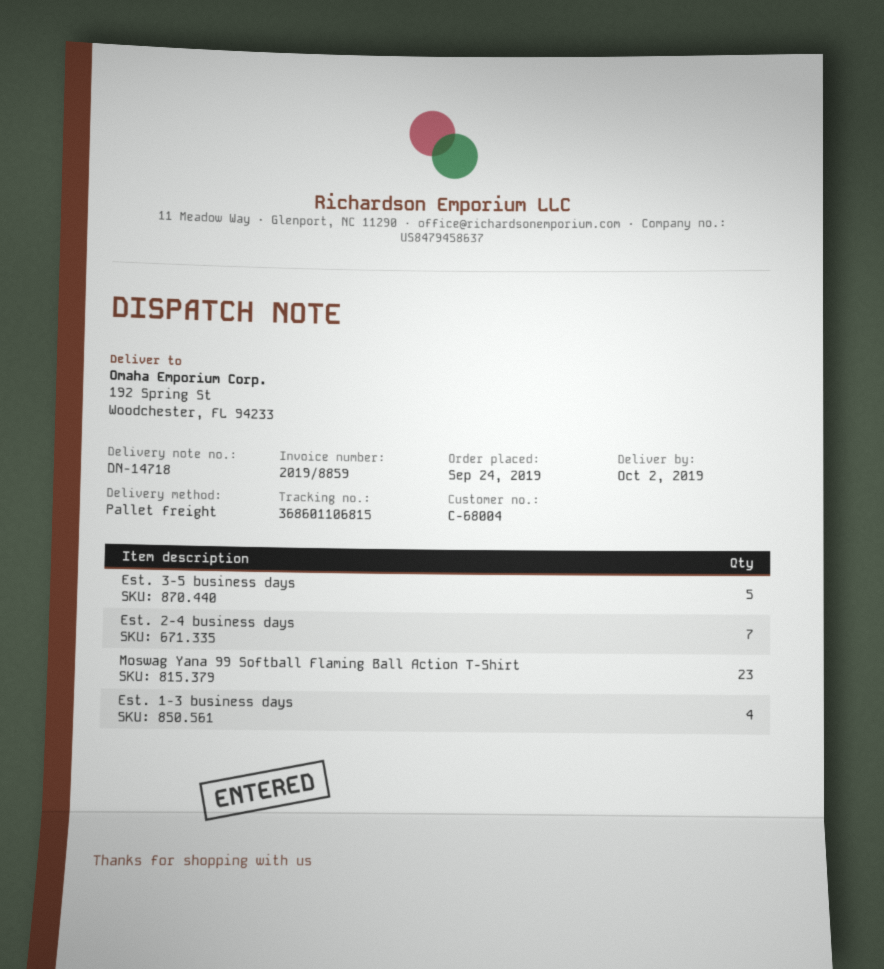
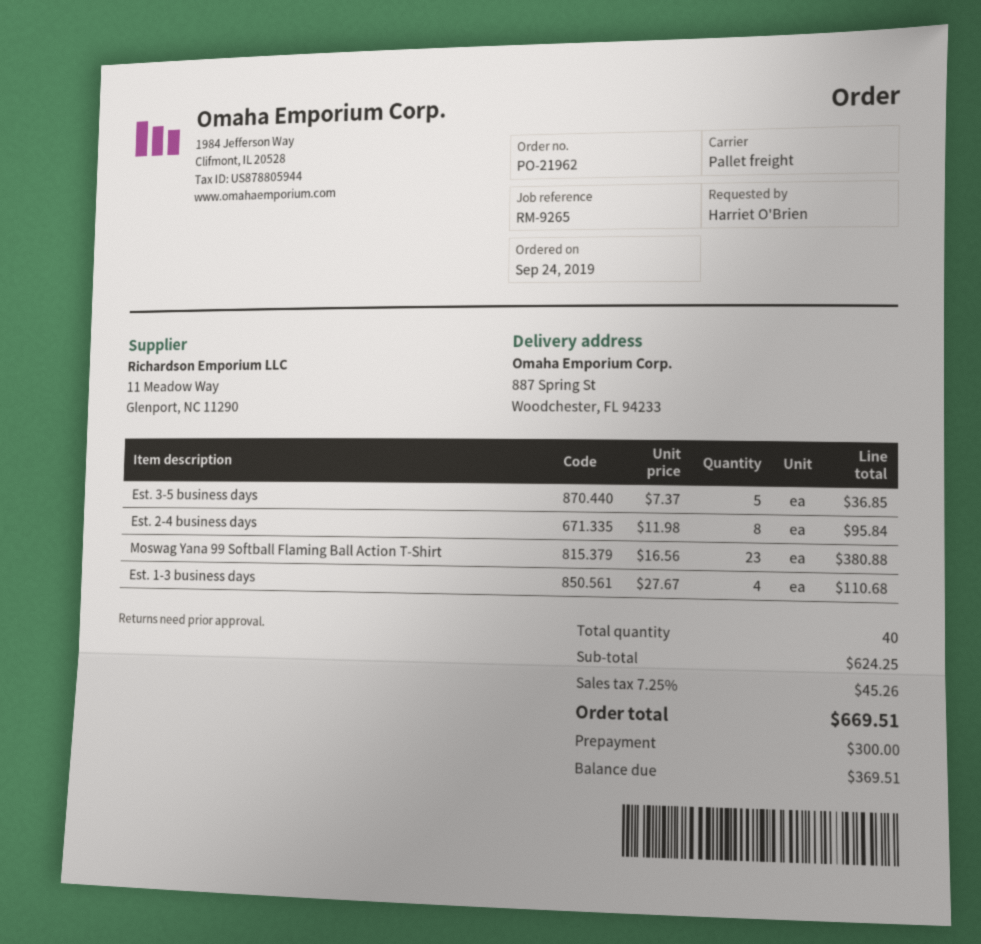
ship to: 192 Spring St, Woodchester, FL 94233 -> 887 Spring St, Woodchester, FL 94233
Est. 2-4 business days: 7 -> 8

